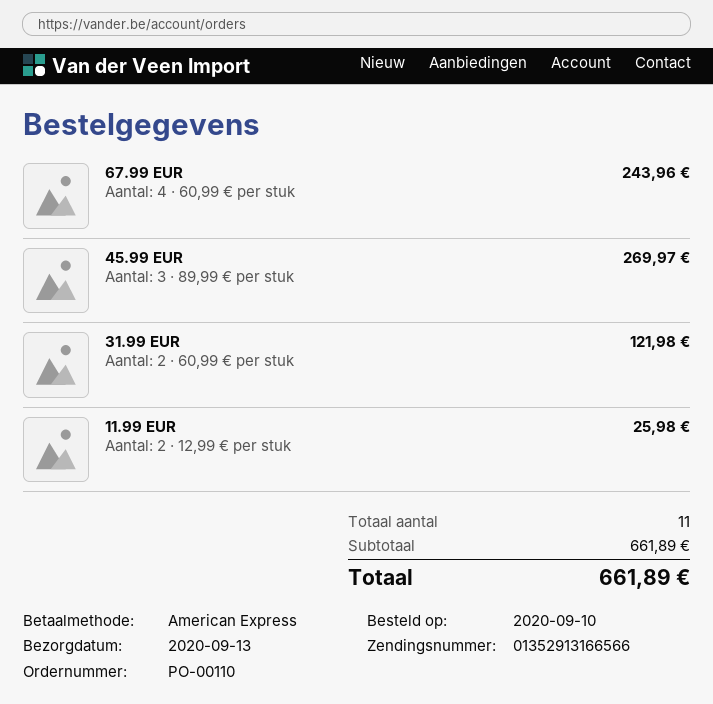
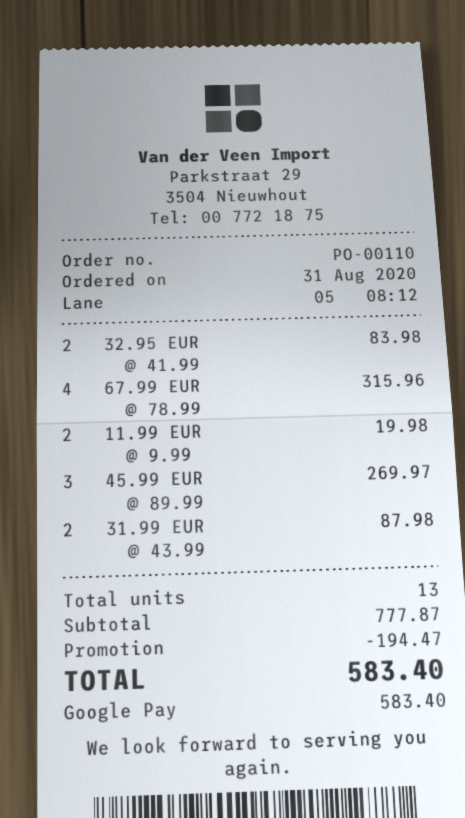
order date: 2020-09-10 -> 2020-08-31
payment method: American Express -> Google Pay
67.99 EUR: 4 x 60.99 = 243.96 -> 4 x 78.99 = 315.96
31.99 EUR: 2 x 60.99 = 121.98 -> 2 x 43.99 = 87.98
11.99 EUR: 2 x 12.99 = 25.98 -> 2 x 9.99 = 19.98
32.95 EUR: none -> 2 x 41.99 = 83.98
total quantity: 11 -> 13
subtotal: 661.89 -> 777.87
discount: none -> 194.47
total: 661.89 -> 583.40

